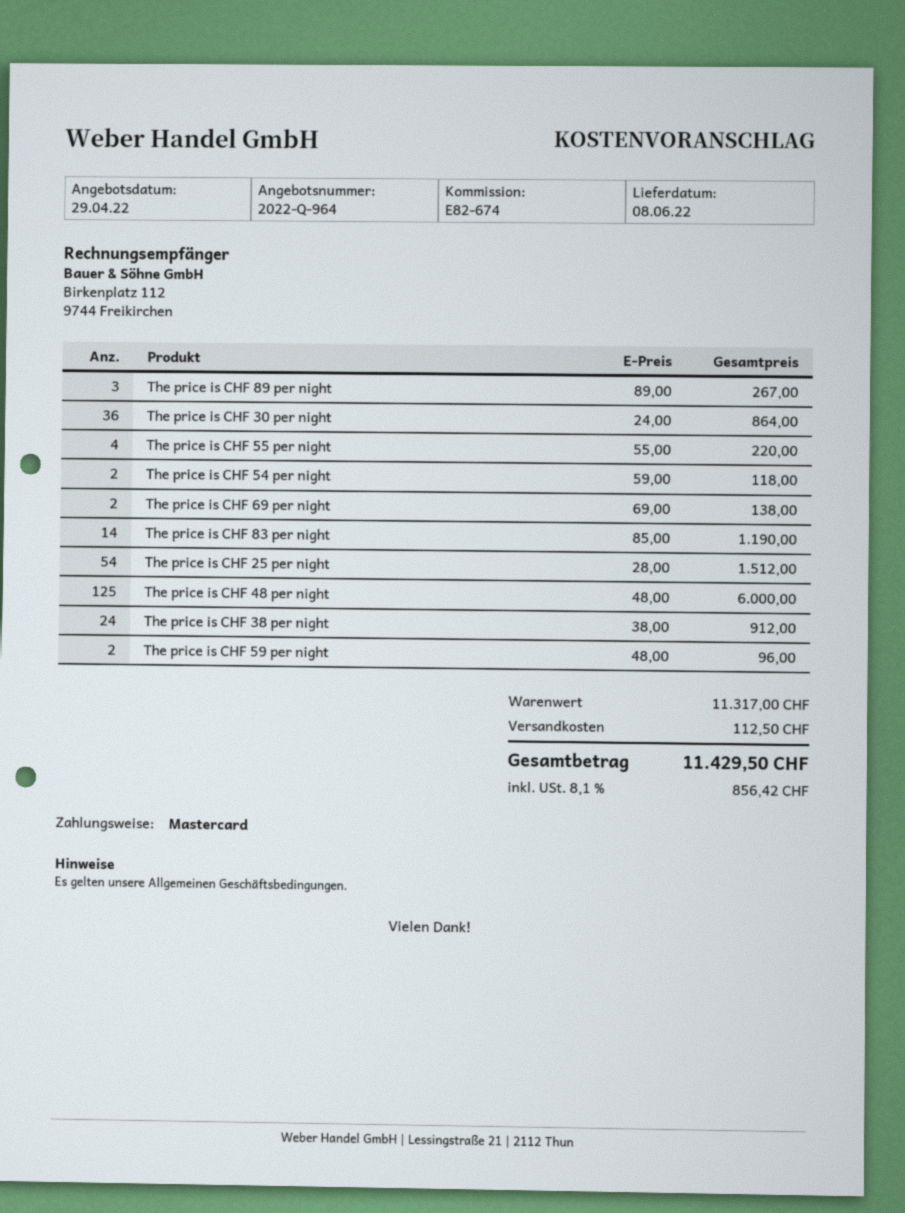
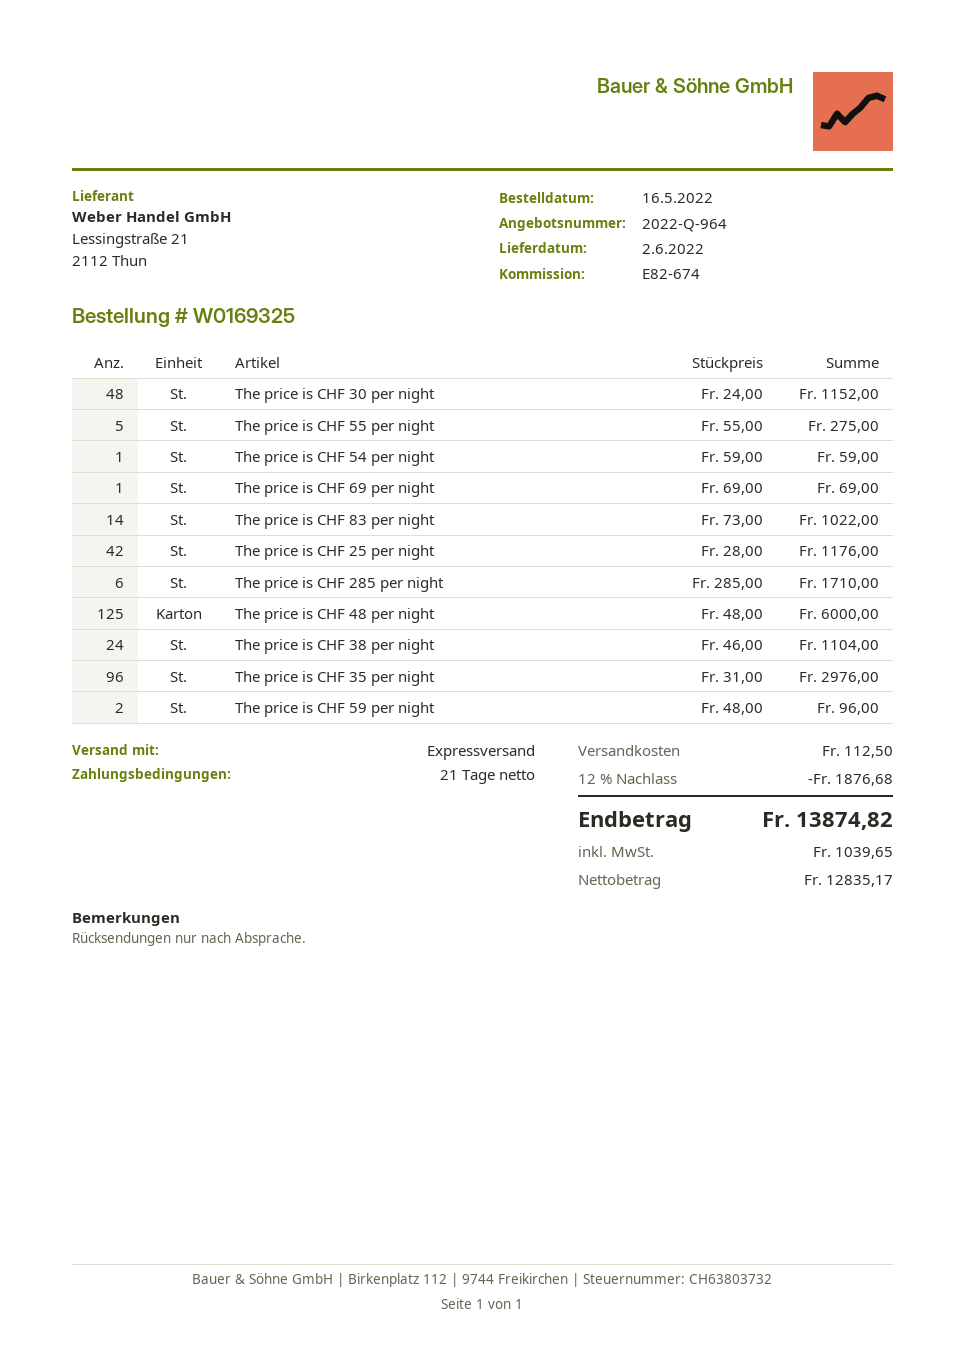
delivery date: 2022-06-08 -> 2022-06-02
The price is CHF 89 per night: 3 x 89.00 = 267.00 -> none
The price is CHF 30 per night: 36 x 24.00 = 864.00 -> 48 x 24.00 = 1152.00
The price is CHF 55 per night: 4 x 55.00 = 220.00 -> 5 x 55.00 = 275.00
The price is CHF 54 per night: 2 x 59.00 = 118.00 -> 1 x 59.00 = 59.00
The price is CHF 69 per night: 2 x 69.00 = 138.00 -> 1 x 69.00 = 69.00
The price is CHF 83 per night: 14 x 85.00 = 1190.00 -> 14 x 73.00 = 1022.00
The price is CHF 25 per night: 54 x 28.00 = 1512.00 -> 42 x 28.00 = 1176.00
The price is CHF 38 per night: 24 x 38.00 = 912.00 -> 24 x 46.00 = 1104.00
The price is CHF 285 per night: none -> 6 x 285.00 = 1710.00
The price is CHF 35 per night: none -> 96 x 31.00 = 2976.00
discount: none -> 12% = 1876.68
tax: 856.42 -> 1039.65
total: 11429.50 -> 13874.82

